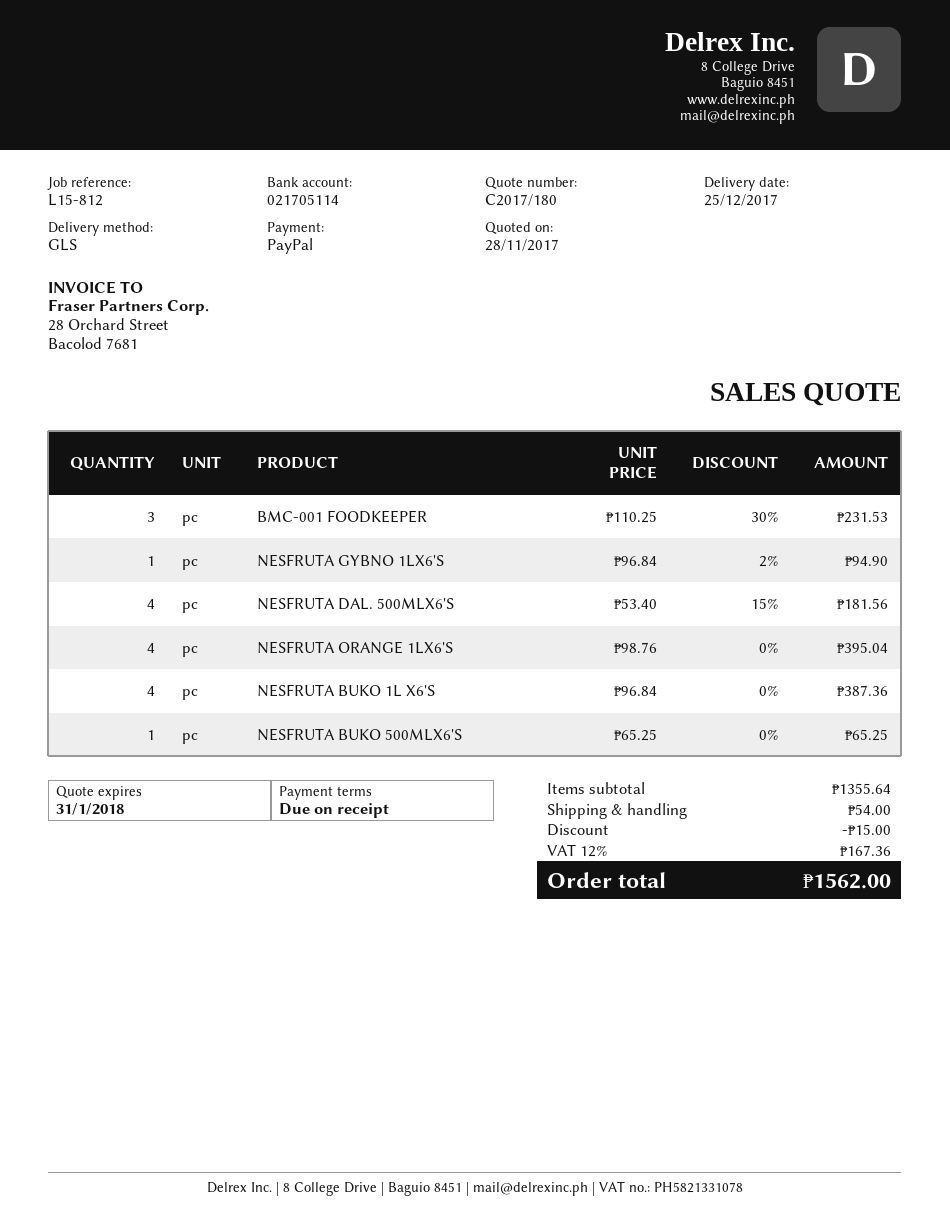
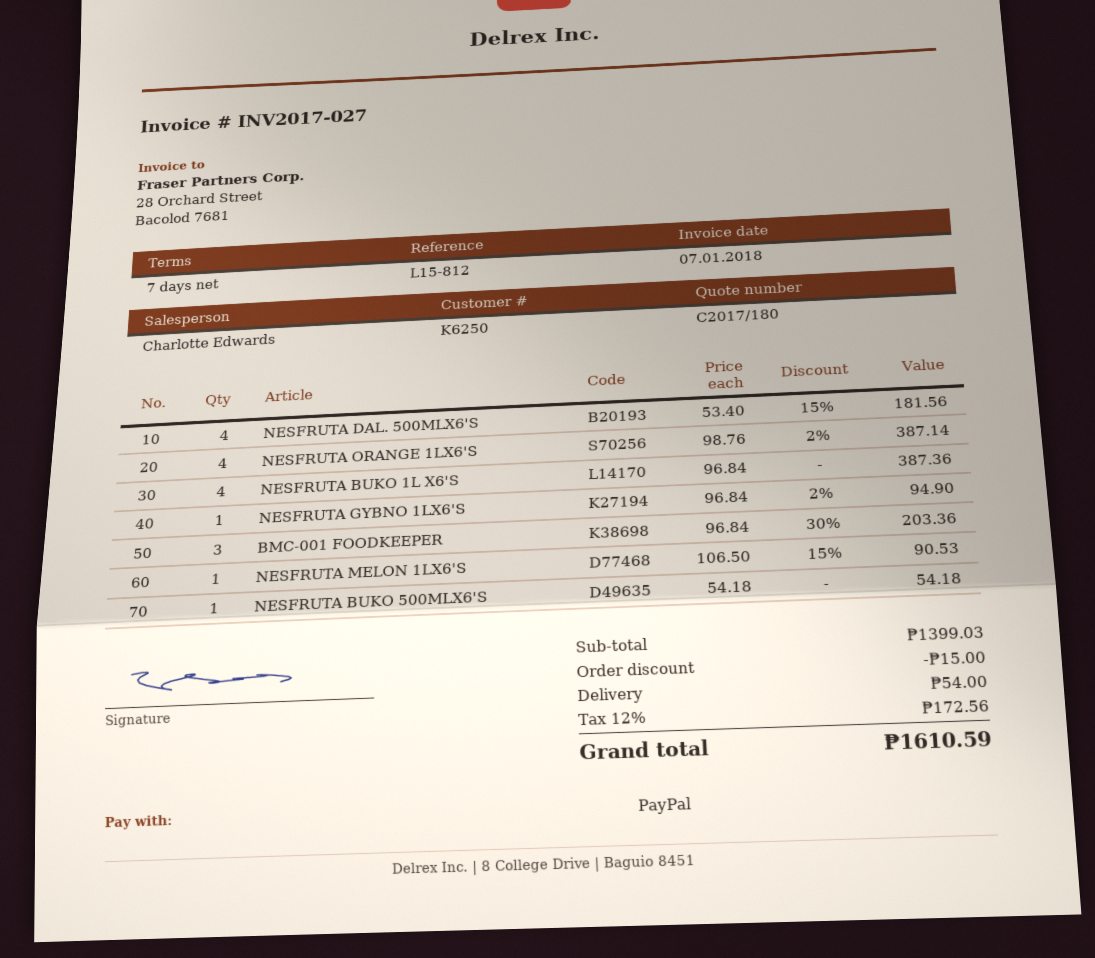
payment terms: on receipt -> 7 days
BMC-001 FOODKEEPER: 3 x 110.25 - 30% = 231.53 -> 3 x 96.84 - 30% = 203.36
NESFRUTA ORANGE 1LX6'S: 4 x 98.76 = 395.04 -> 4 x 98.76 - 2% = 387.14
NESFRUTA BUKO 500MLX6'S: 1 x 65.25 = 65.25 -> 1 x 54.18 = 54.18
NESFRUTA MELON 1LX6'S: none -> 1 x 106.50 - 15% = 90.53
subtotal: 1355.64 -> 1399.03
tax: 12% = 167.36 -> 12% = 172.56
total: 1562.00 -> 1610.59

